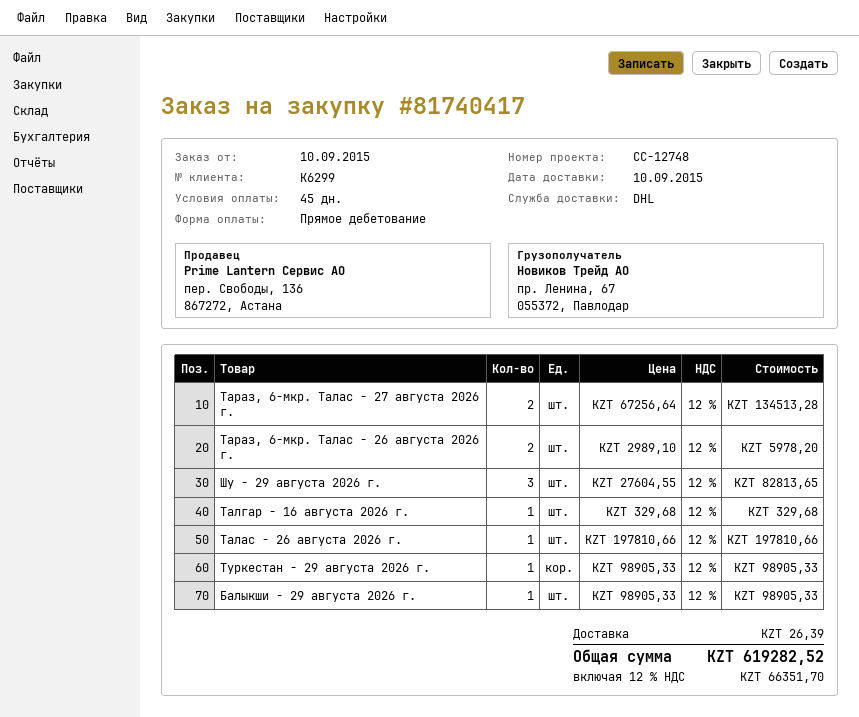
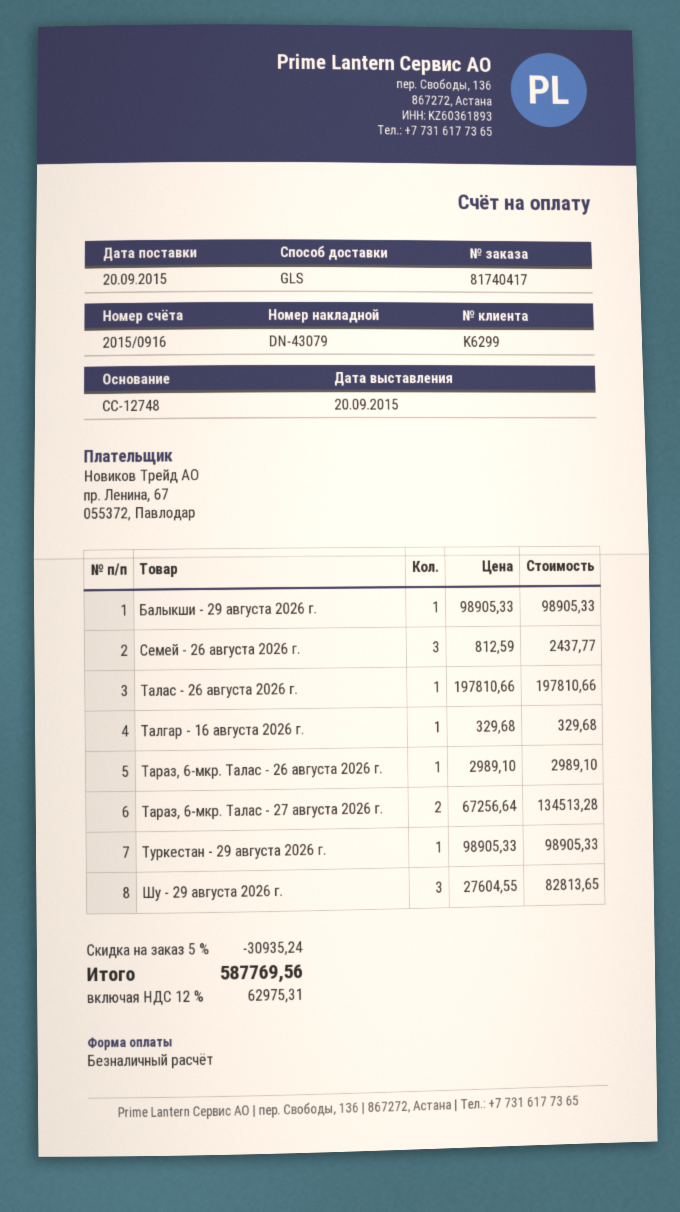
delivery date: 2015-09-10 -> 2015-09-20
payment method: direct debit -> bank transfer
shipping method: DHL -> GLS
Тараз, 6-мкр. Талас - 26 августа 2026 г.: 2 x 2989.10 = 5978.20 -> 1 x 2989.10 = 2989.10
Семей - 26 августа 2026 г.: none -> 3 x 812.59 = 2437.77
discount: none -> 5% = 30935.24
shipping: 26.39 -> none
tax: 12% = 66351.70 -> 12% = 62975.31
total: 619282.52 -> 587769.56

